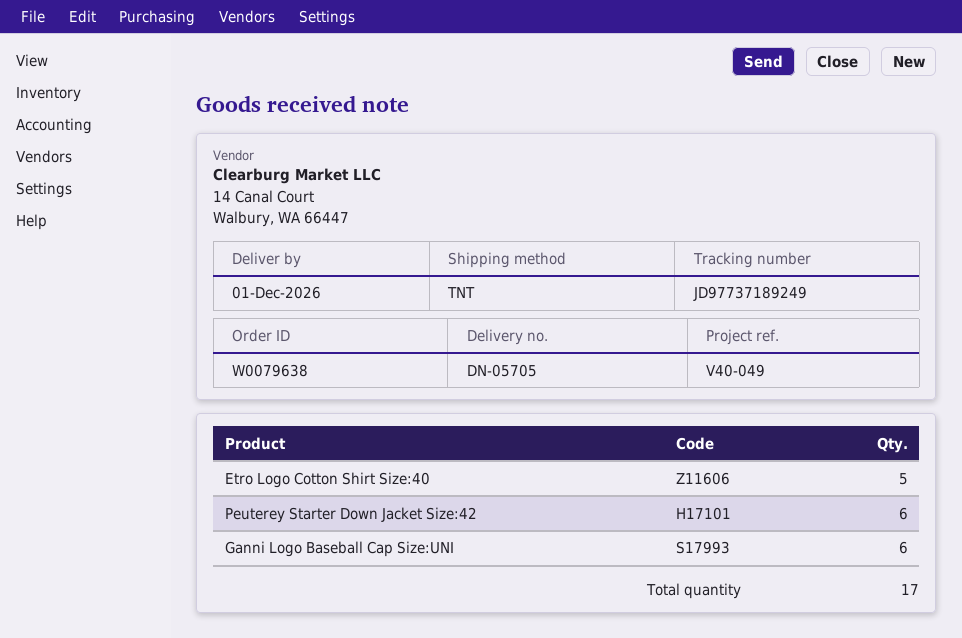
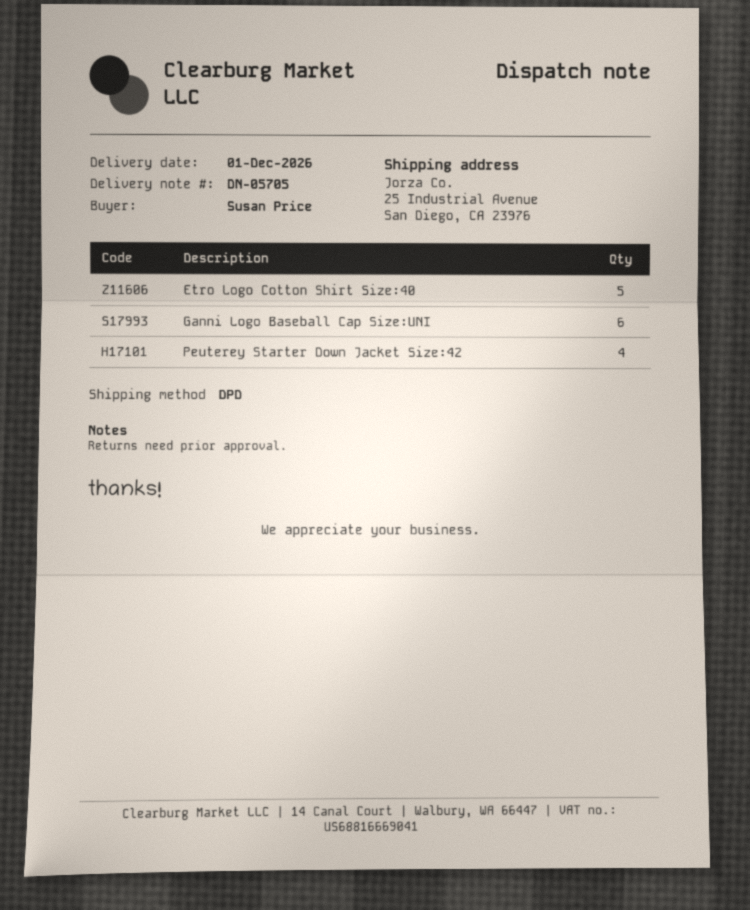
shipping method: TNT -> DPD
Peuterey Starter Down Jacket Size:42: 6 -> 4

